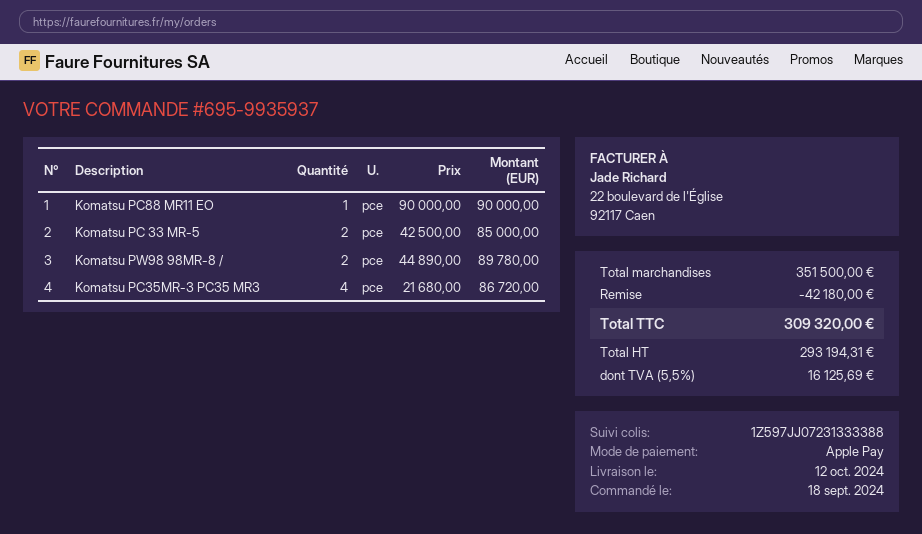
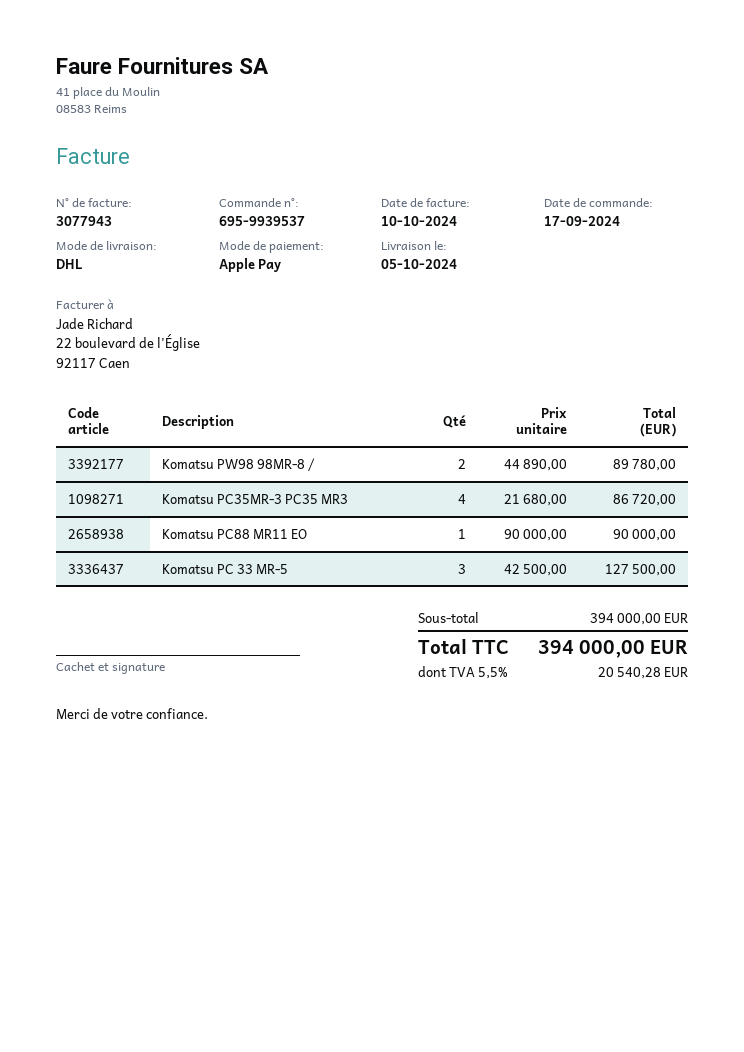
order number: 695-9935937 -> 695-9939537
order date: 2024-09-18 -> 2024-09-17
delivery date: 2024-10-12 -> 2024-10-05
Komatsu PC 33 MR-5: 2 x 42500.00 = 85000.00 -> 3 x 42500.00 = 127500.00
subtotal: 351500.00 -> 394000.00
discount: 42180.00 -> none
tax: 5.5% = 16125.69 -> 5.5% = 20540.28
total: 309320.00 -> 394000.00

